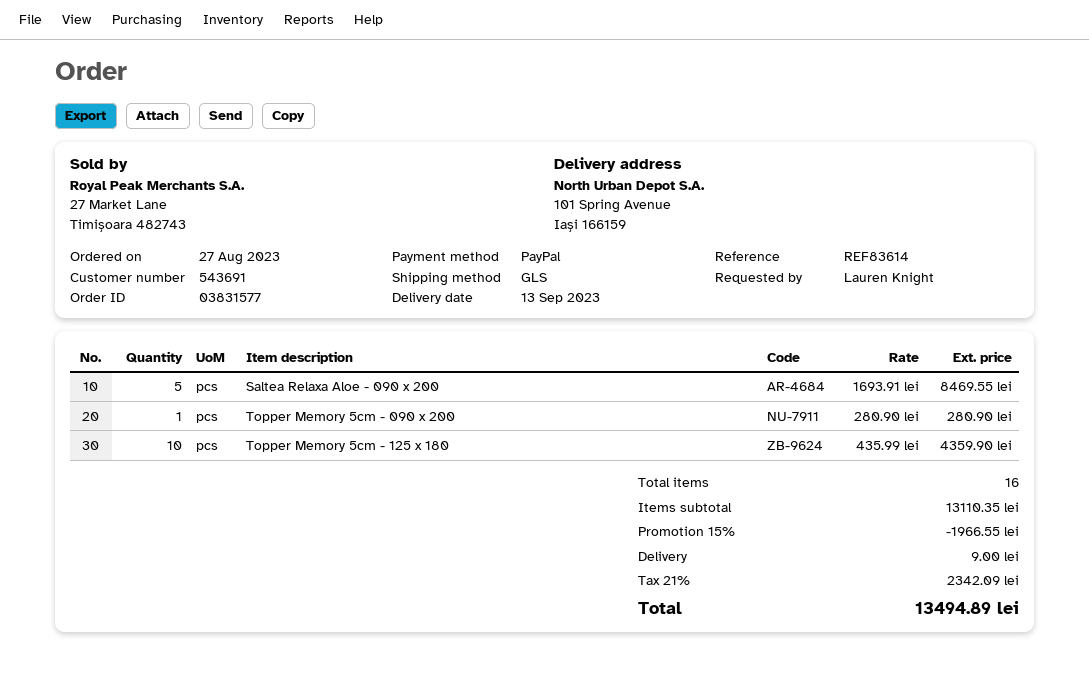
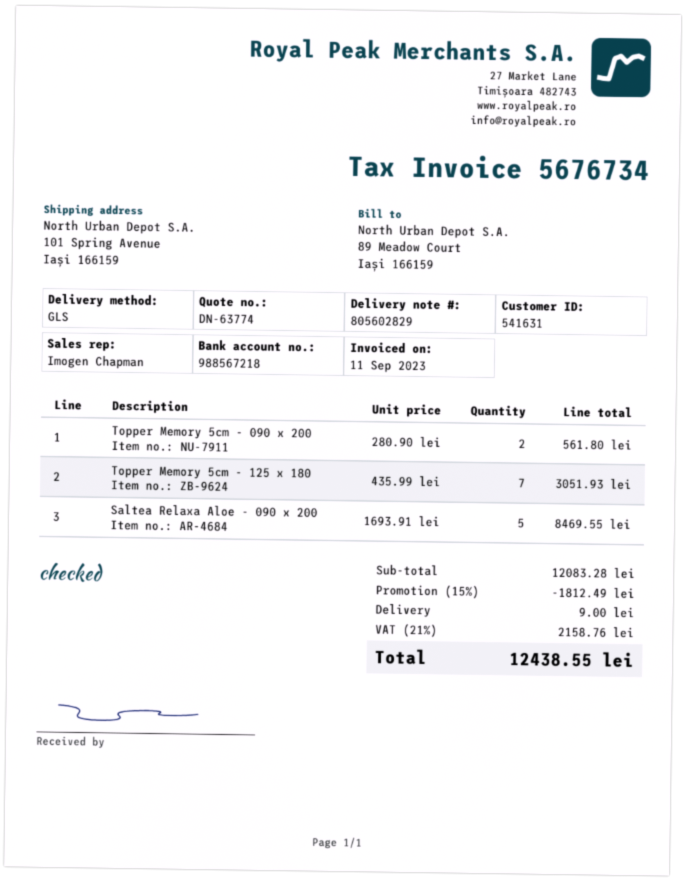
customer number: 543691 -> 541631
Topper Memory 5cm - 090 x 200: 1 x 280.90 = 280.90 -> 2 x 280.90 = 561.80
Topper Memory 5cm - 125 x 180: 10 x 435.99 = 4359.90 -> 7 x 435.99 = 3051.93
subtotal: 13110.35 -> 12083.28
discount: 15% = 1966.55 -> 15% = 1812.49
tax: 21% = 2342.09 -> 21% = 2158.76
total: 13494.89 -> 12438.55

